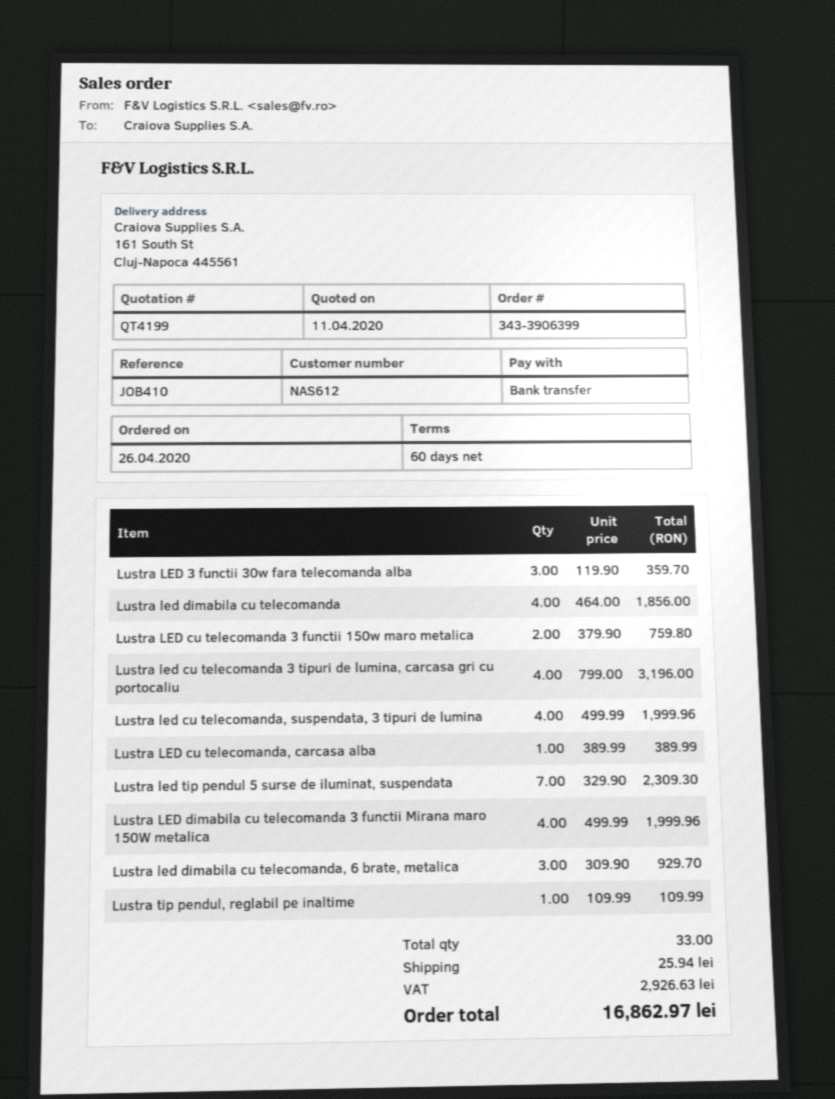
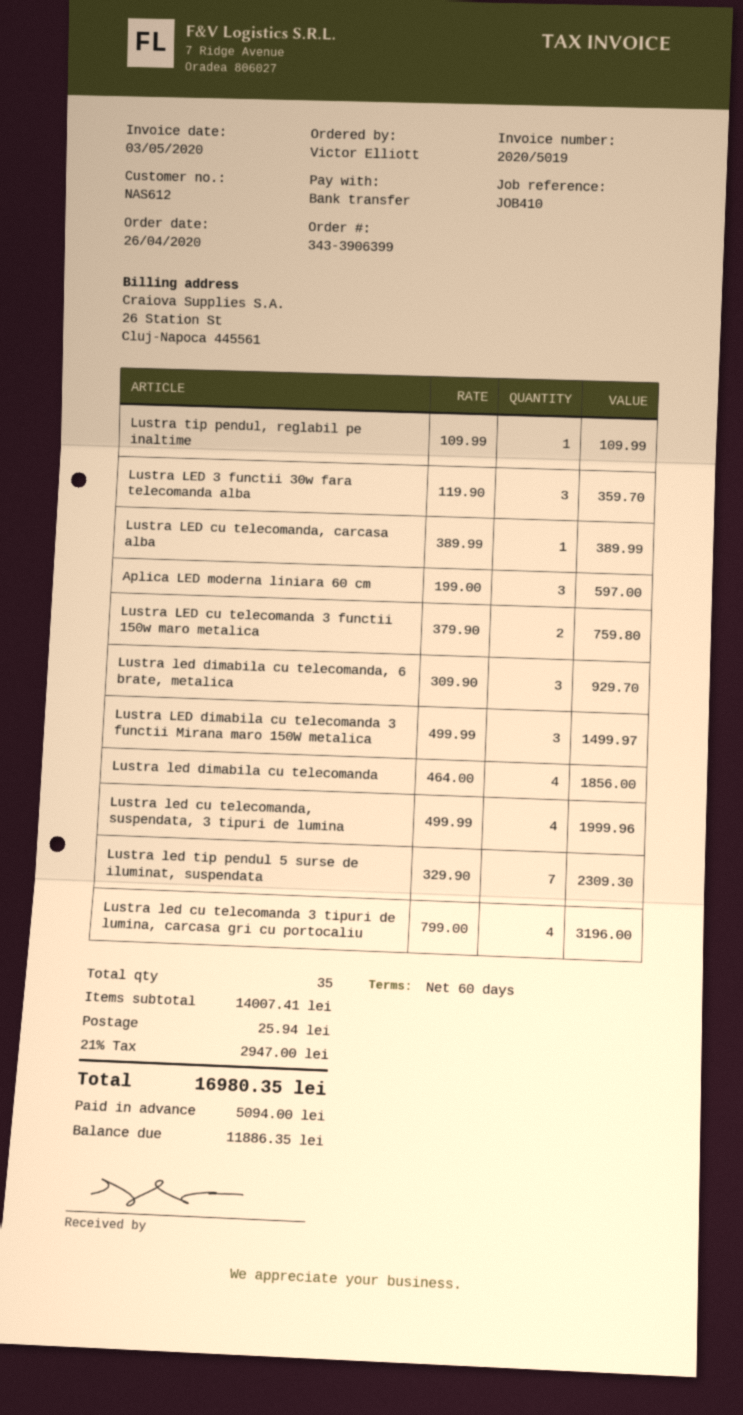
Lustra LED dimabila cu telecomanda 3 functii Mirana maro 150W metalica: 4 x 499.99 = 1999.96 -> 3 x 499.99 = 1499.97
Aplica LED moderna liniara 60 cm: none -> 3 x 199.00 = 597.00
total quantity: 33 -> 35
tax: 2926.63 -> 2947.00
total: 16862.97 -> 16980.35

